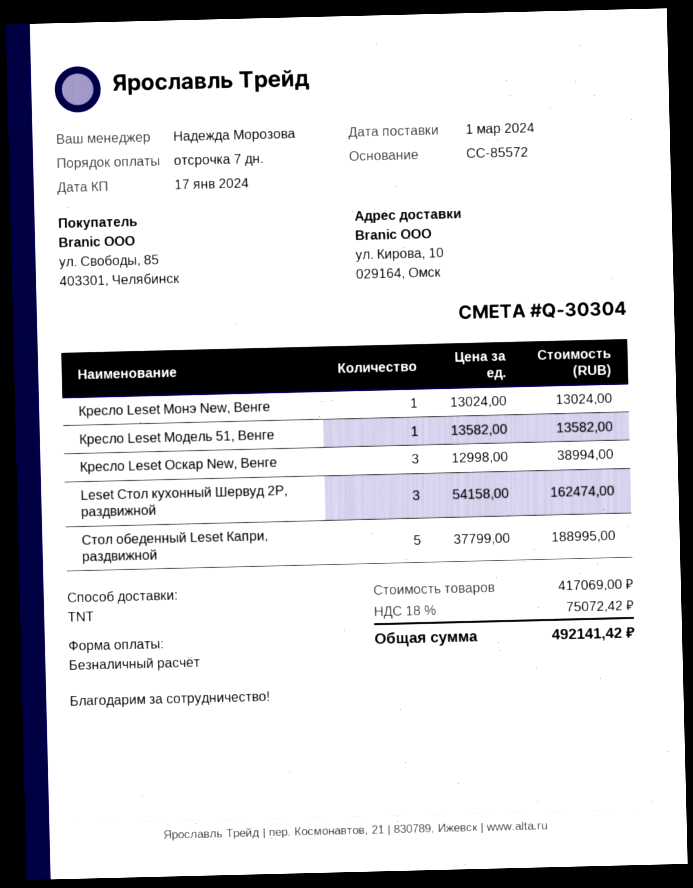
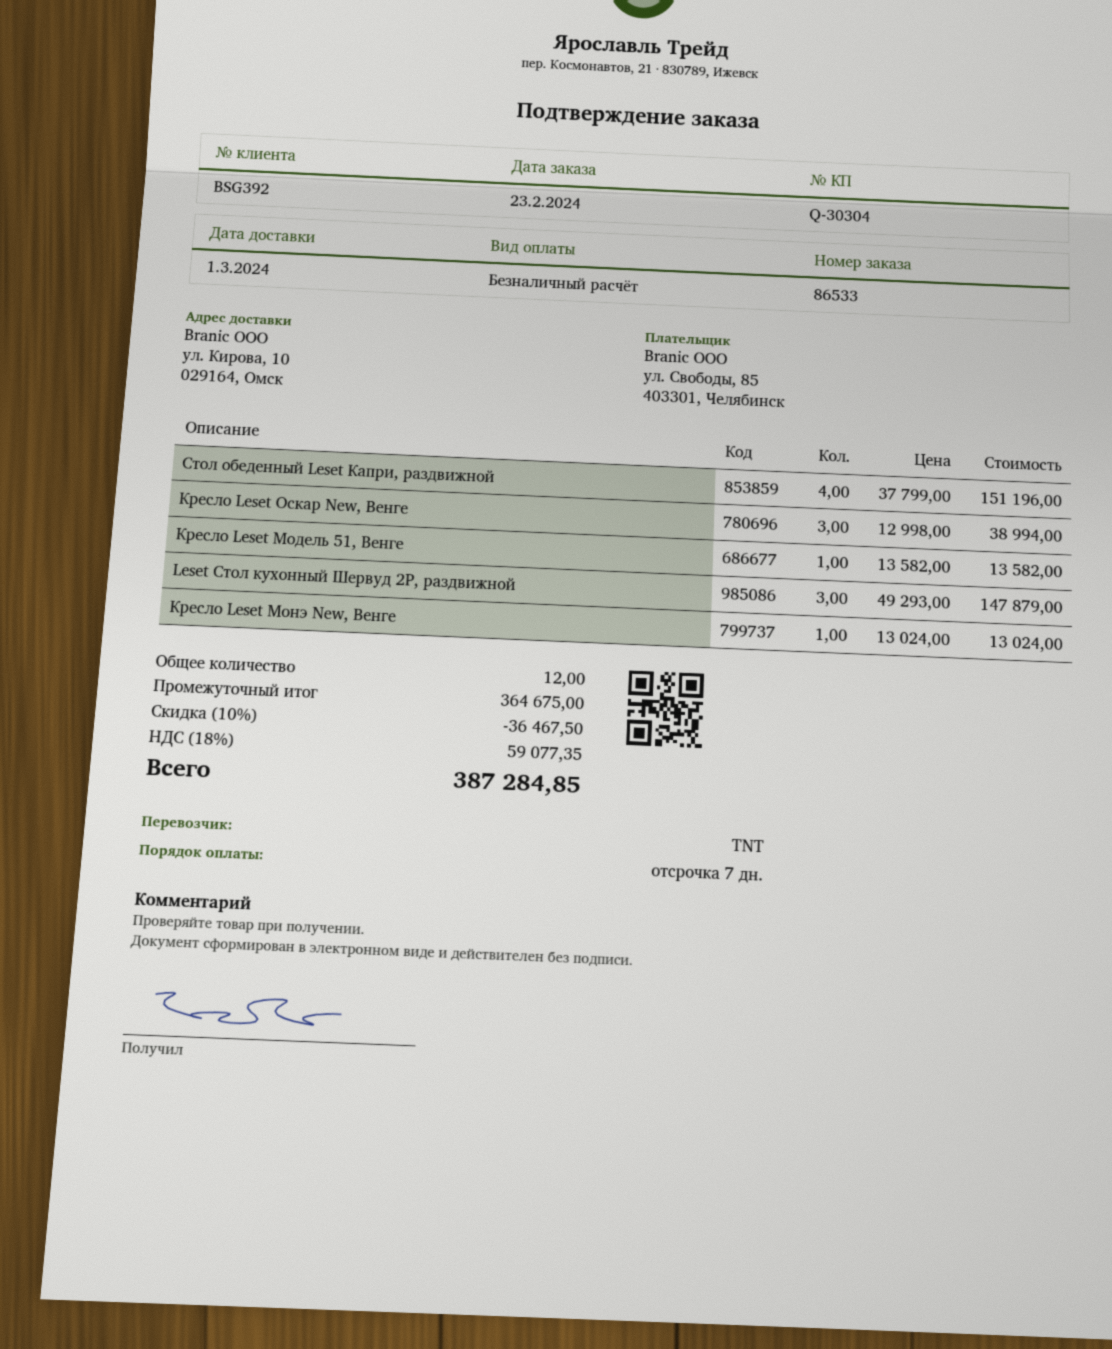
Leset Стол кухонный Шервуд 2Р, раздвижной: 3 x 54158.00 = 162474.00 -> 3 x 49293.00 = 147879.00
Стол обеденный Leset Капри, раздвижной: 5 x 37799.00 = 188995.00 -> 4 x 37799.00 = 151196.00
subtotal: 417069.00 -> 364675.00
discount: none -> 10% = 36467.50
tax: 18% = 75072.42 -> 18% = 59077.35
total: 492141.42 -> 387284.85

